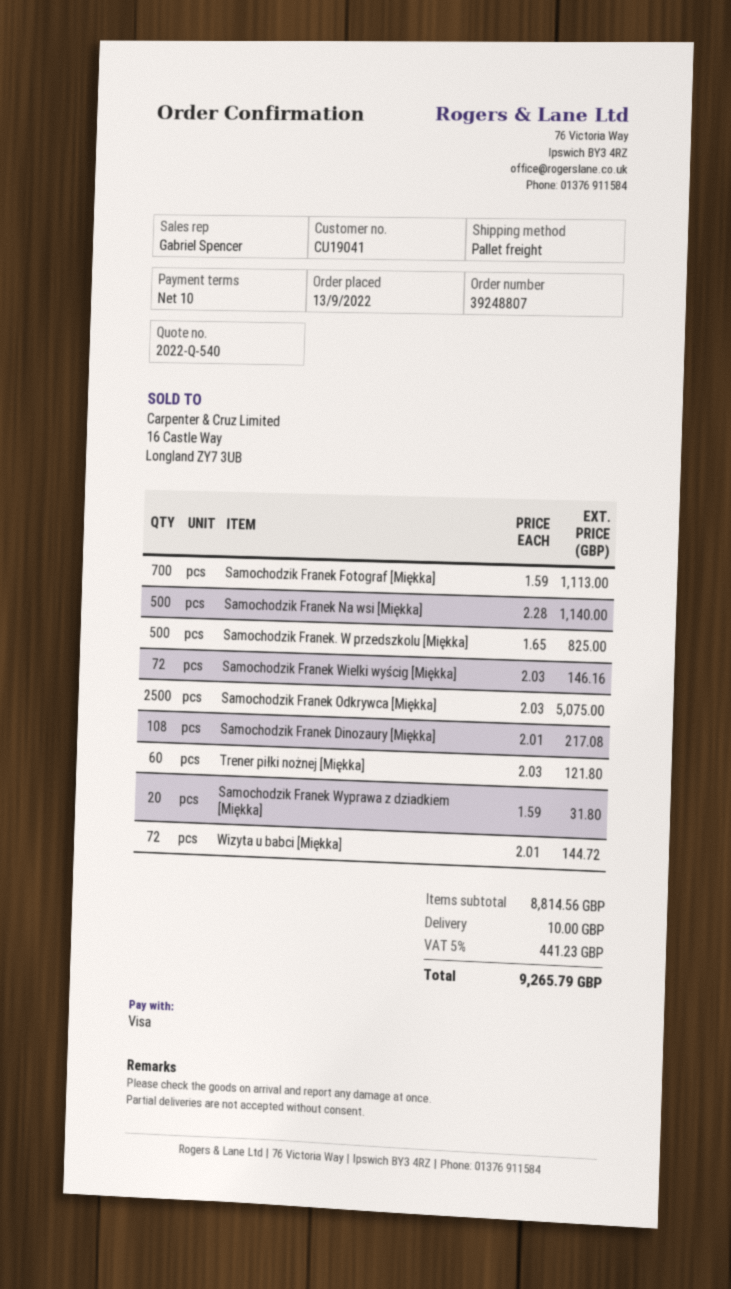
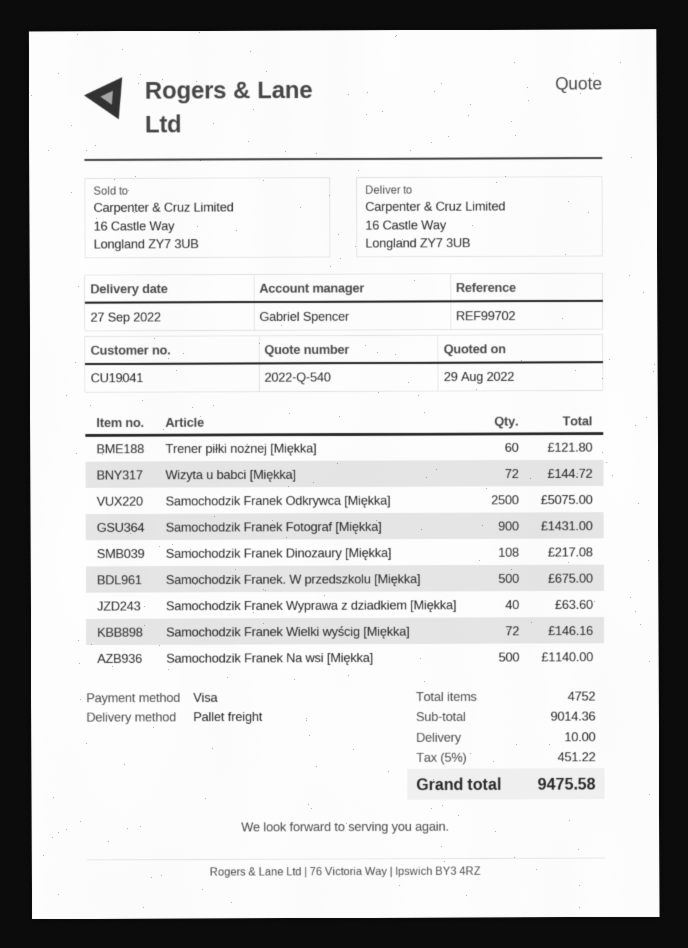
Samochodzik Franek Fotograf [Miękka]: 700 for 1113.00 -> 900 for 1431.00
Samochodzik Franek. W przedszkolu [Miękka]: 500 for 825.00 -> 500 for 675.00
Samochodzik Franek Wyprawa z dziadkiem [Miękka]: 20 for 31.80 -> 40 for 63.60
subtotal: 8814.56 -> 9014.36
tax: 5% = 441.23 -> 5% = 451.22
total: 9265.79 -> 9475.58

